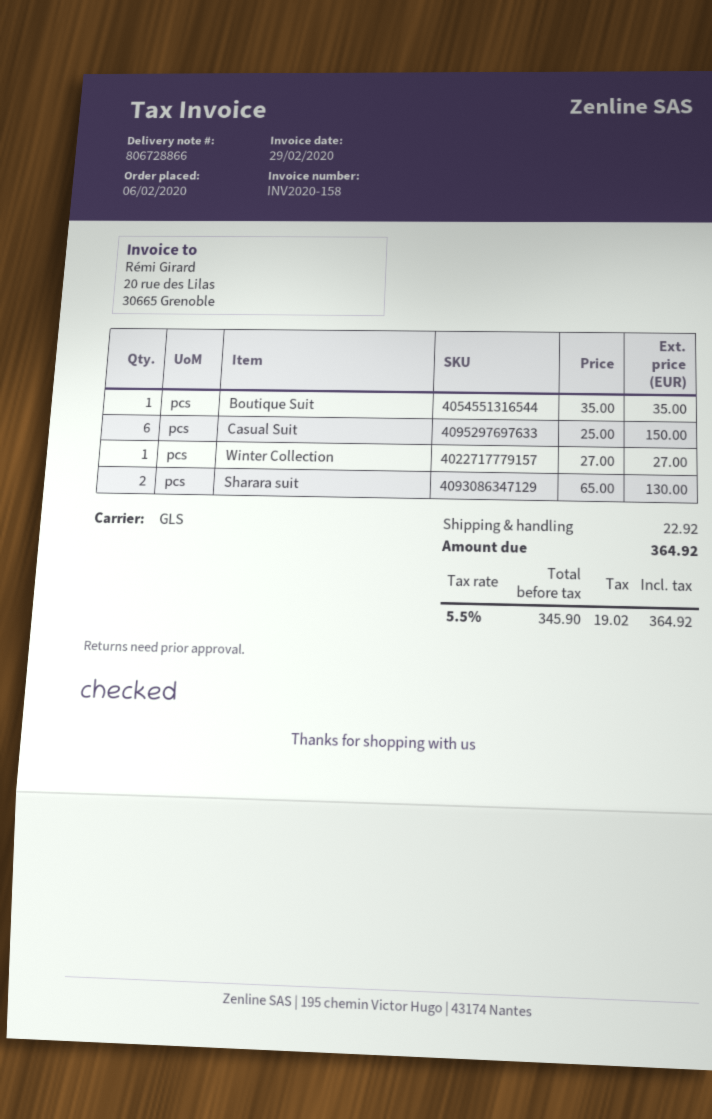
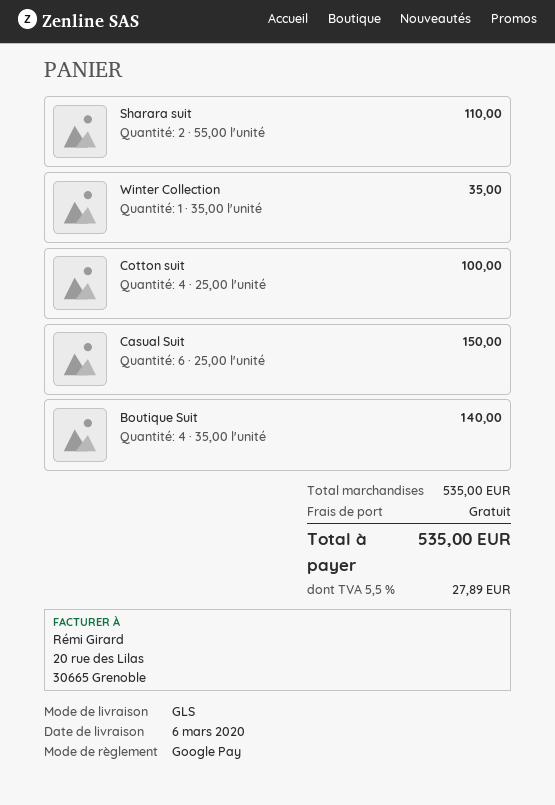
Boutique Suit: 1 x 35.00 = 35.00 -> 4 x 35.00 = 140.00
Winter Collection: 1 x 27.00 = 27.00 -> 1 x 35.00 = 35.00
Sharara suit: 2 x 65.00 = 130.00 -> 2 x 55.00 = 110.00
Cotton suit: none -> 4 x 25.00 = 100.00
shipping: 22.92 -> 0.00
tax: 5.5% = 19.02 -> 5.5% = 27.89
total: 364.92 -> 535.00

